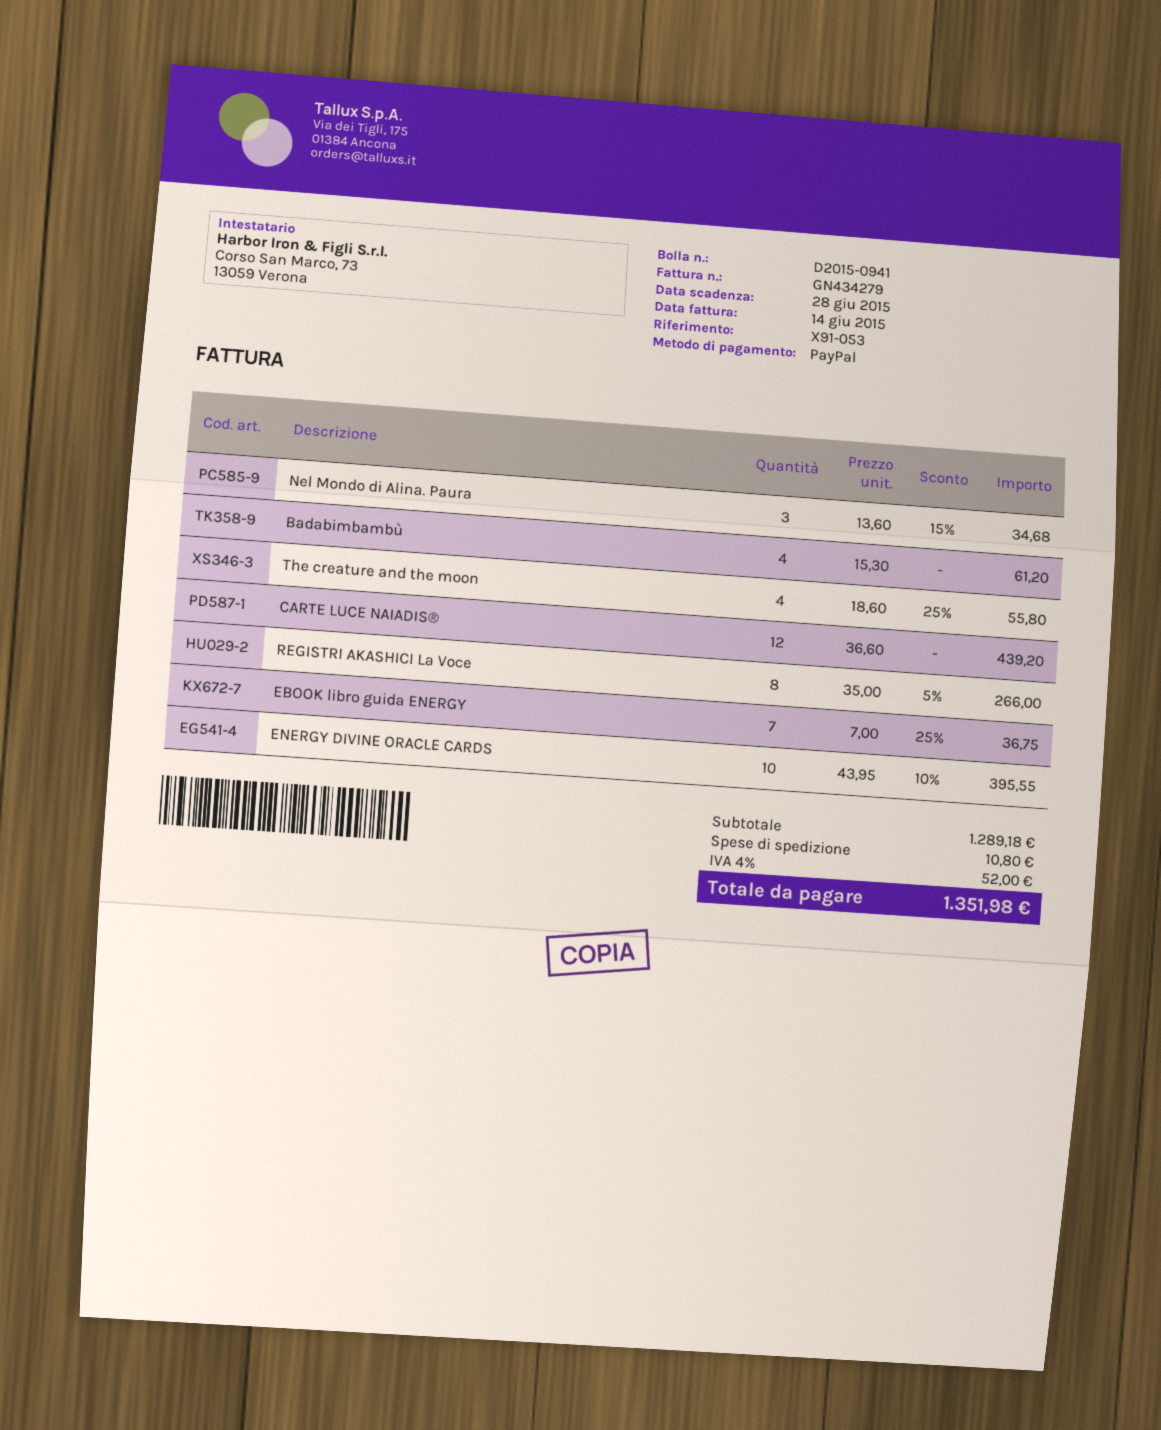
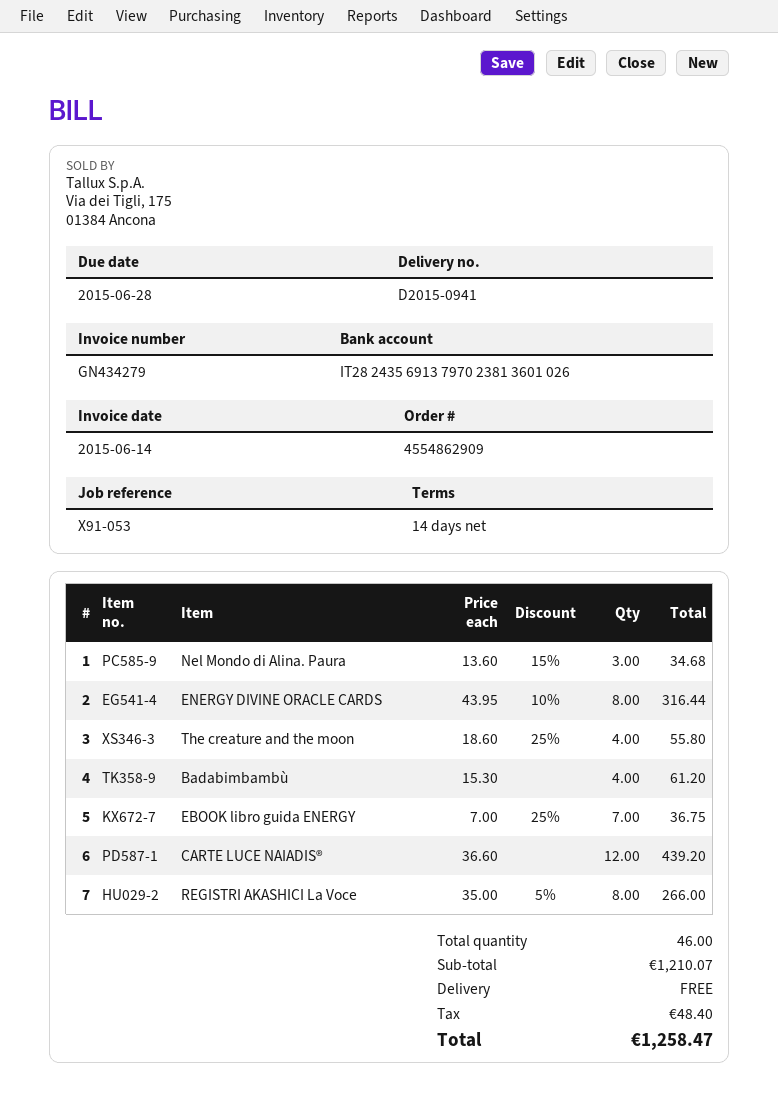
ENERGY DIVINE ORACLE CARDS: 10 x 43.95 - 10% = 395.55 -> 8 x 43.95 - 10% = 316.44
subtotal: 1289.18 -> 1210.07
shipping: 10.80 -> 0.00
tax: 52.00 -> 48.40
total: 1351.98 -> 1258.47

